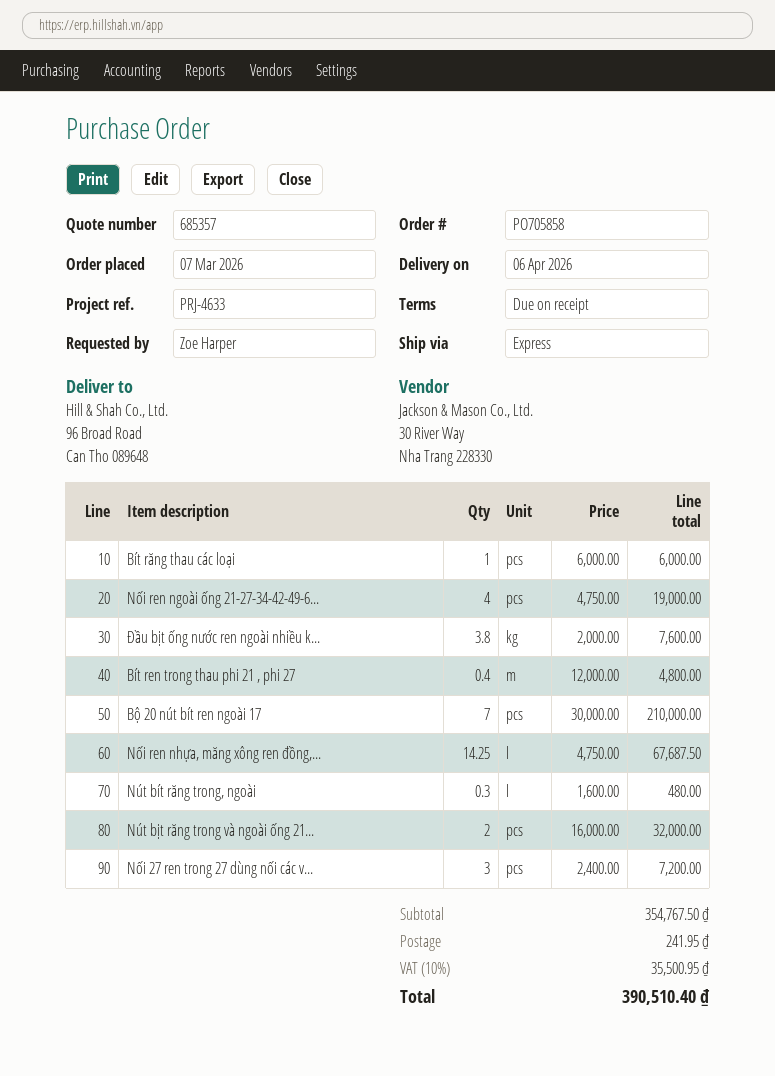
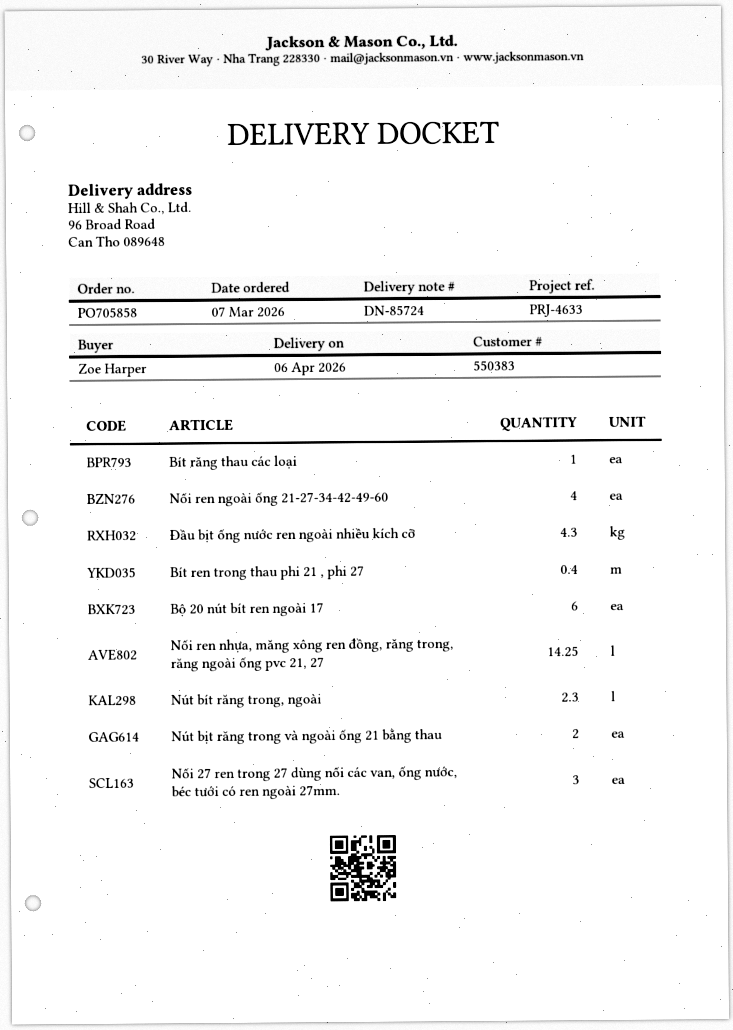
Đầu bịt ống nước ren ngoài nhiều k...: 3.8 -> 4.3
Bộ 20 nút bít ren ngoài 17: 7 -> 6
Nút bít răng trong, ngoài: 0.3 -> 2.3

